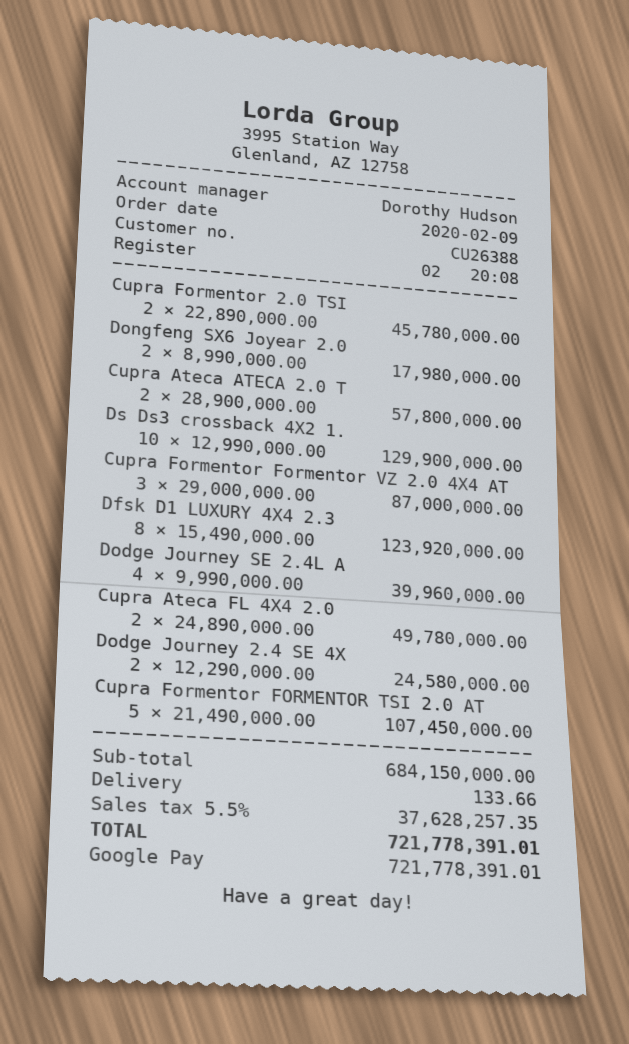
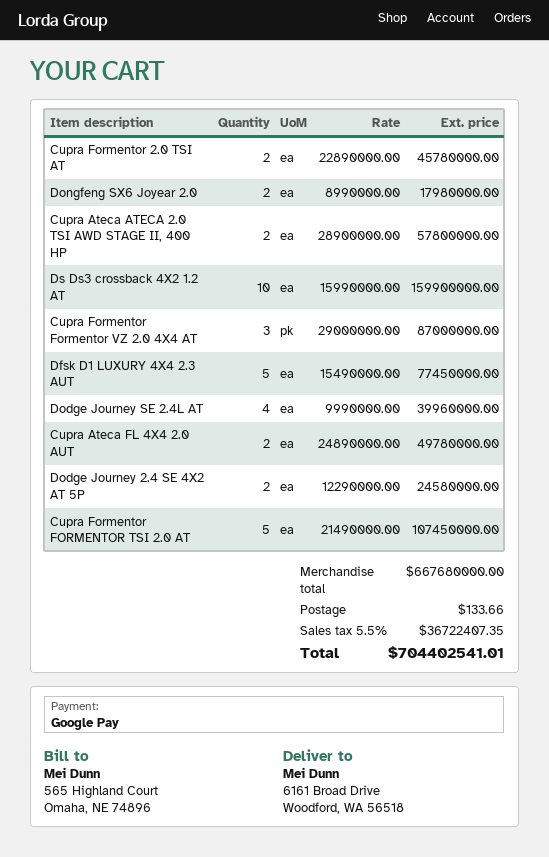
Ds Ds3 crossback 4X2 1.: 10 x 12990000.00 = 129900000.00 -> 10 x 15990000.00 = 159900000.00
Dfsk D1 LUXURY 4X4 2.3: 8 x 15490000.00 = 123920000.00 -> 5 x 15490000.00 = 77450000.00
subtotal: 684150000.00 -> 667680000.00
tax: 5.5% = 37628257.35 -> 5.5% = 36722407.35
total: 721778391.01 -> 704402541.01

